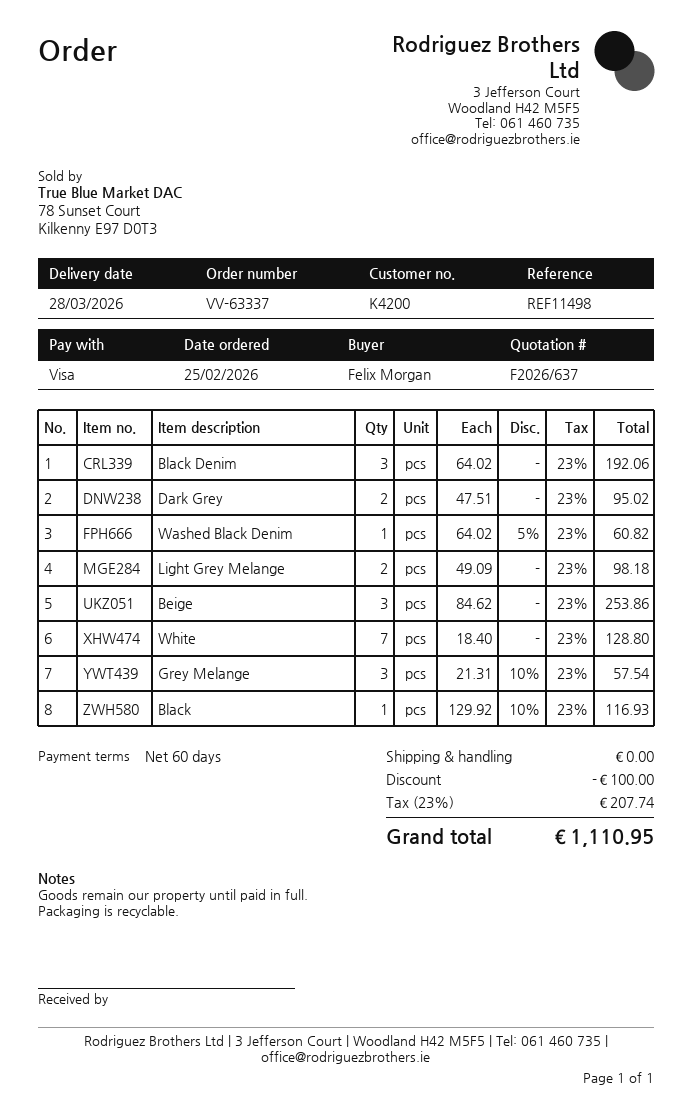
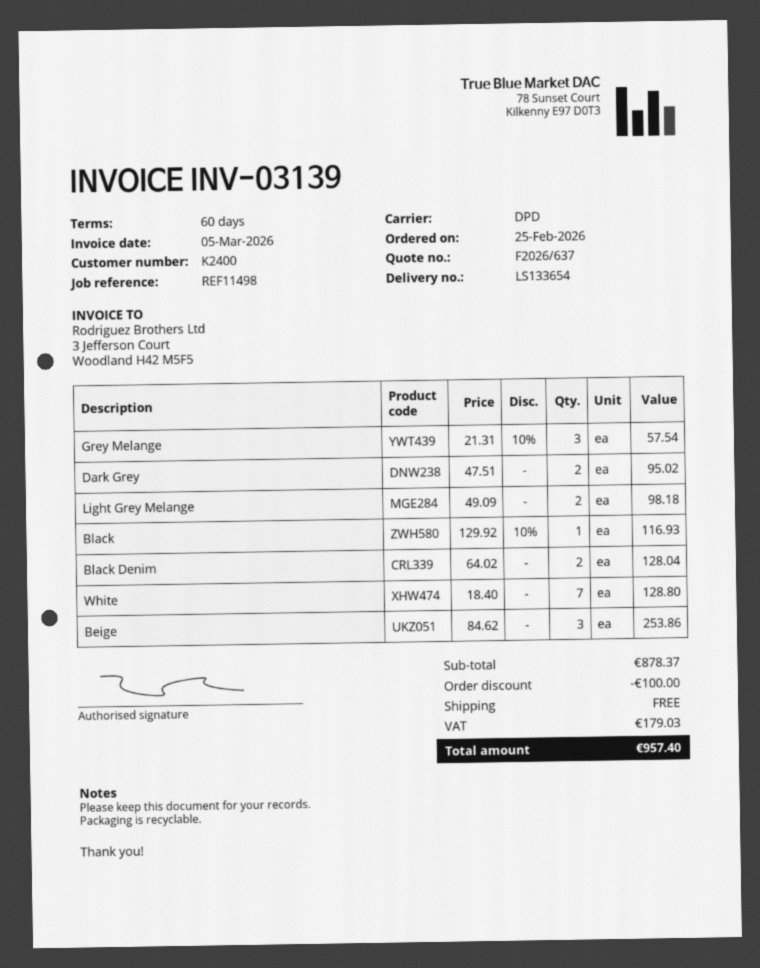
customer number: K4200 -> K2400
Black Denim: 3 x 64.02 = 192.06 -> 2 x 64.02 = 128.04
Washed Black Denim: 1 x 64.02 - 5% = 60.82 -> none
tax: 207.74 -> 179.03
total: 1110.95 -> 957.40

